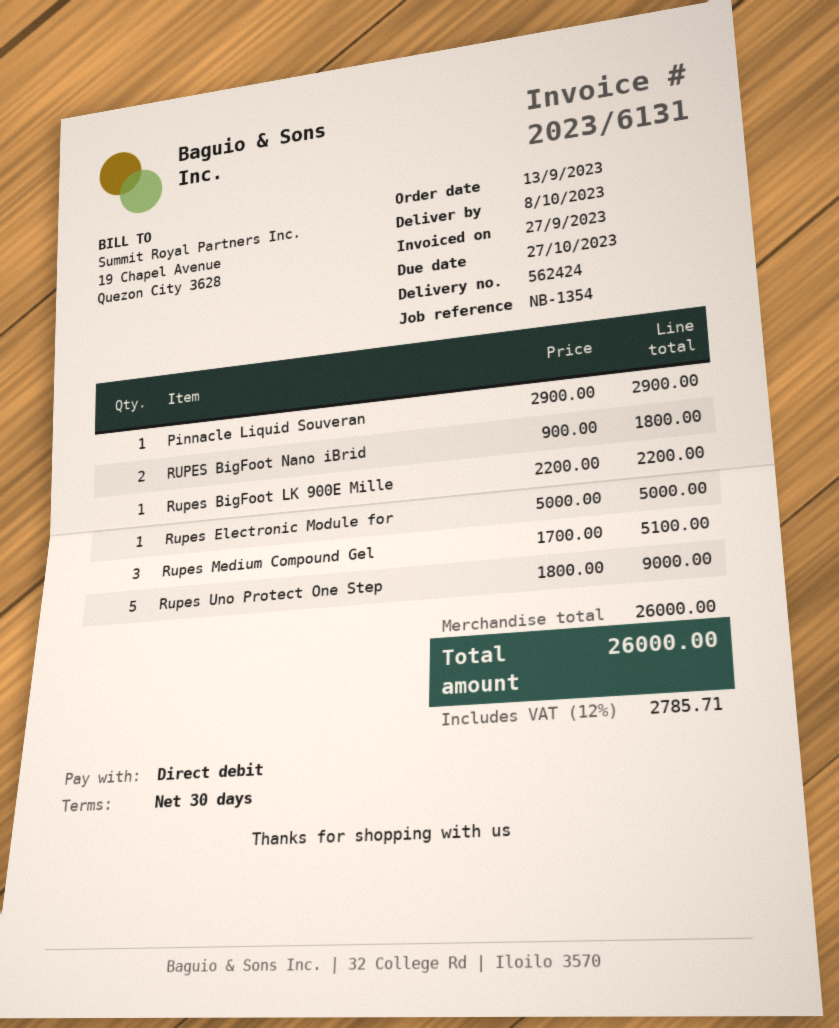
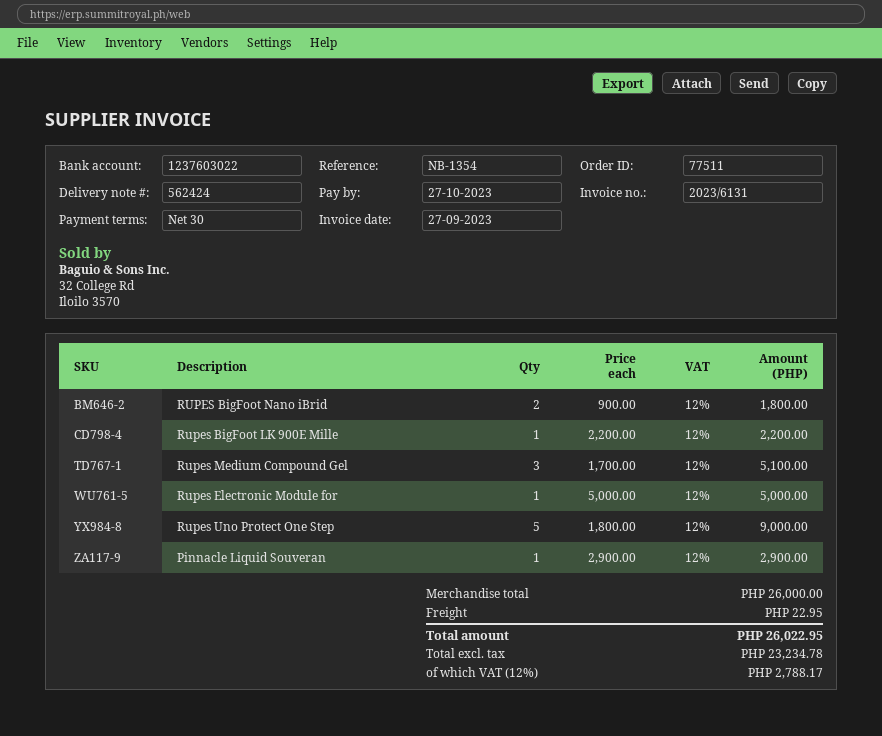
shipping: none -> 22.95
tax: 12% = 2785.71 -> 12% = 2788.17
total: 26000.00 -> 26022.95

